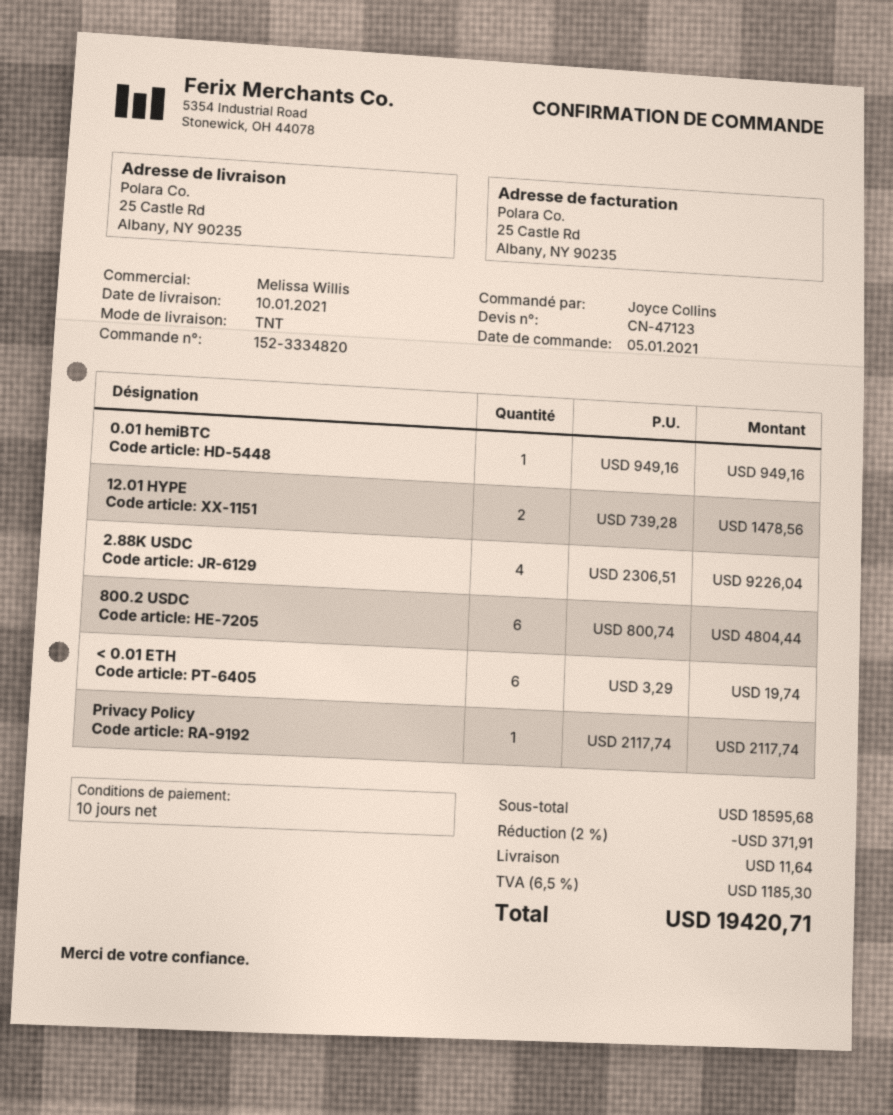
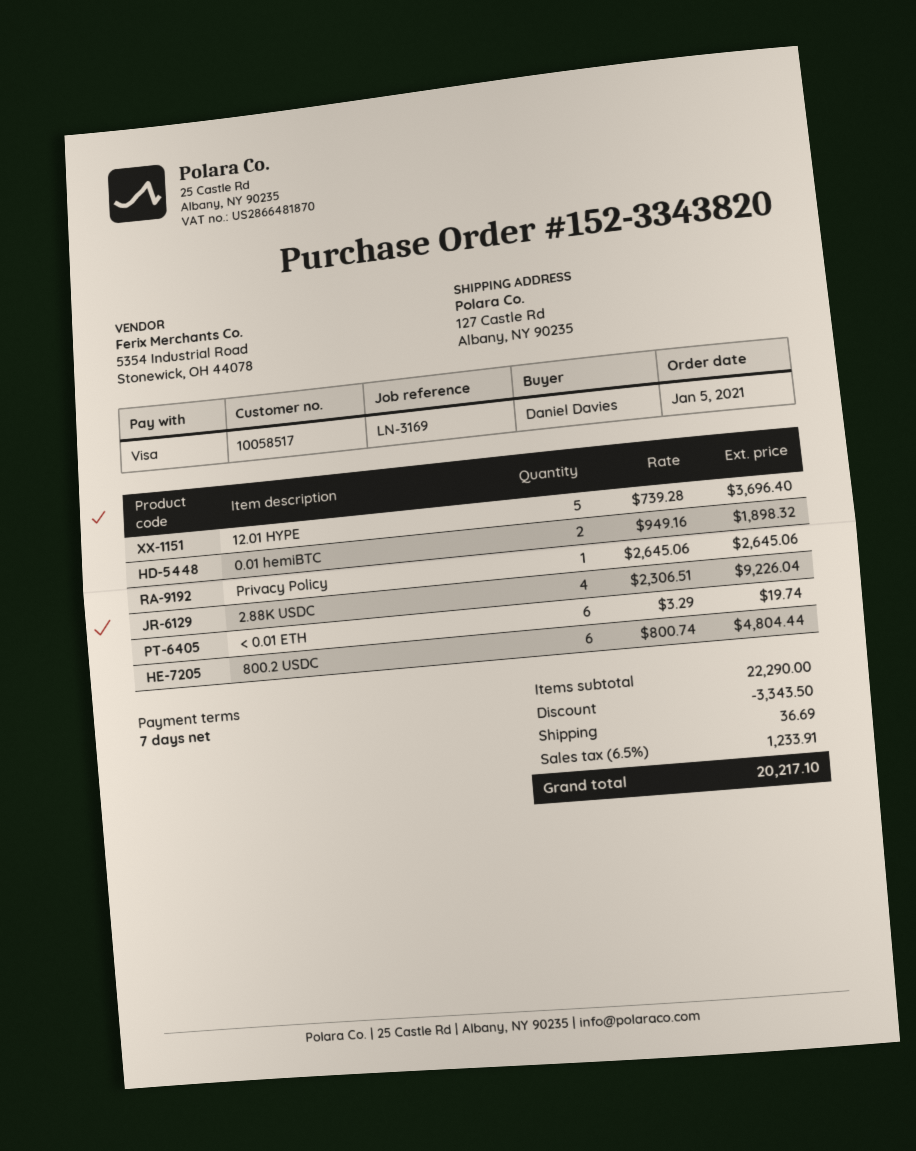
order number: 152-3334820 -> 152-3343820
payment terms: 10 days -> 7 days
ordered by: Joyce Collins -> Daniel Davies
ship to: 25 Castle Rd, Albany, NY 90235 -> 127 Castle Rd, Albany, NY 90235
0.01 hemiBTC: 1 x 949.16 = 949.16 -> 2 x 949.16 = 1898.32
12.01 HYPE: 2 x 739.28 = 1478.56 -> 5 x 739.28 = 3696.40
Privacy Policy: 1 x 2117.74 = 2117.74 -> 1 x 2645.06 = 2645.06
subtotal: 18595.68 -> 22290.00
discount: 371.91 -> 3343.50
shipping: 11.64 -> 36.69
tax: 6.5% = 1185.30 -> 6.5% = 1233.91
total: 19420.71 -> 20217.10

